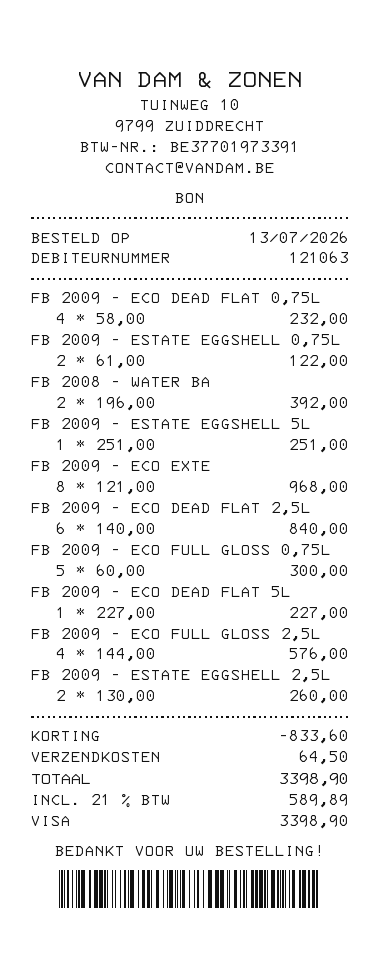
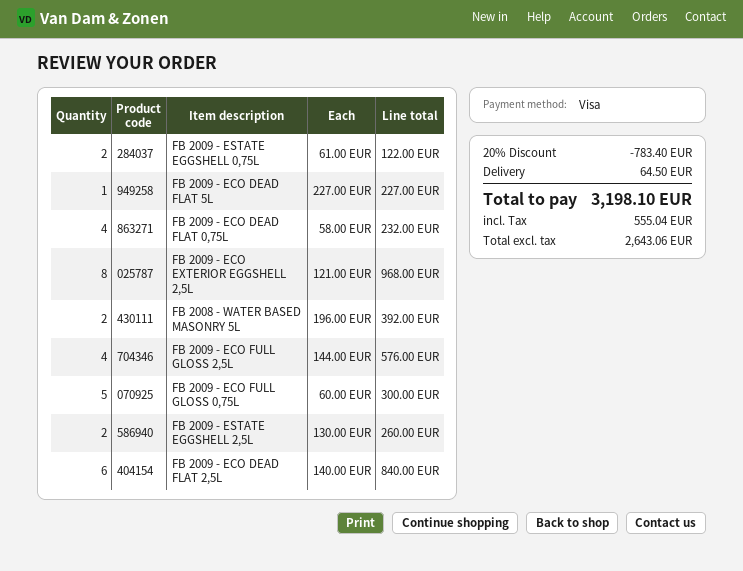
FB 2009 - ESTATE EGGSHELL 5L: 1 x 251.00 = 251.00 -> none
discount: 833.60 -> 783.40
tax: 589.89 -> 555.04
total: 3398.90 -> 3198.10

